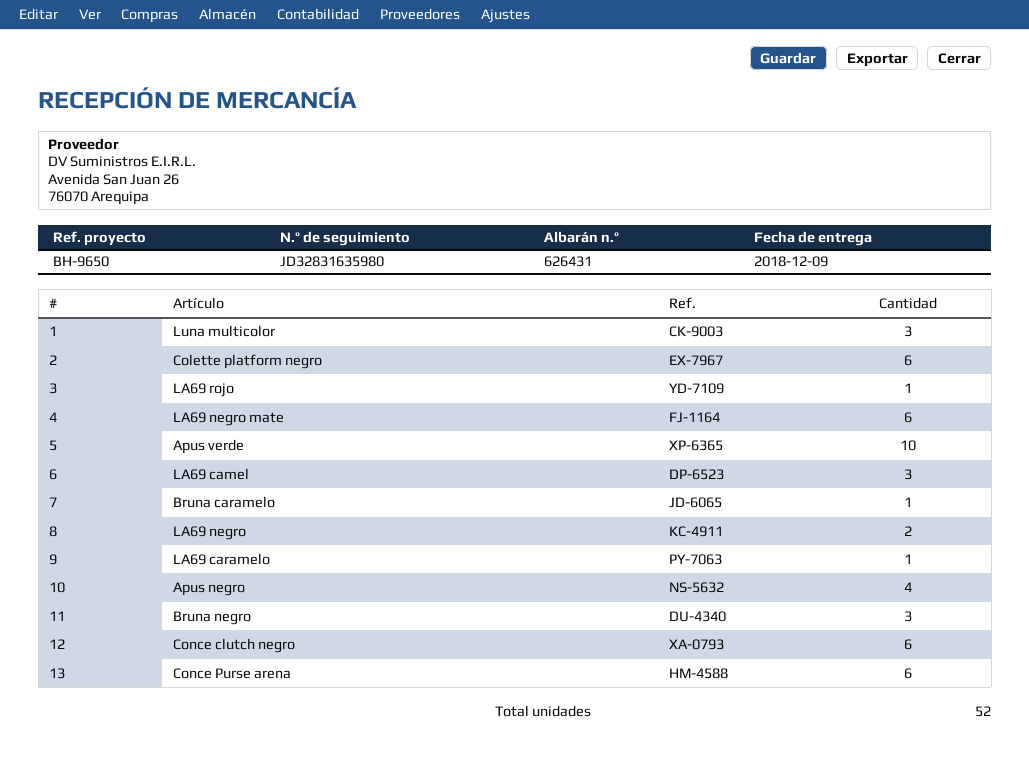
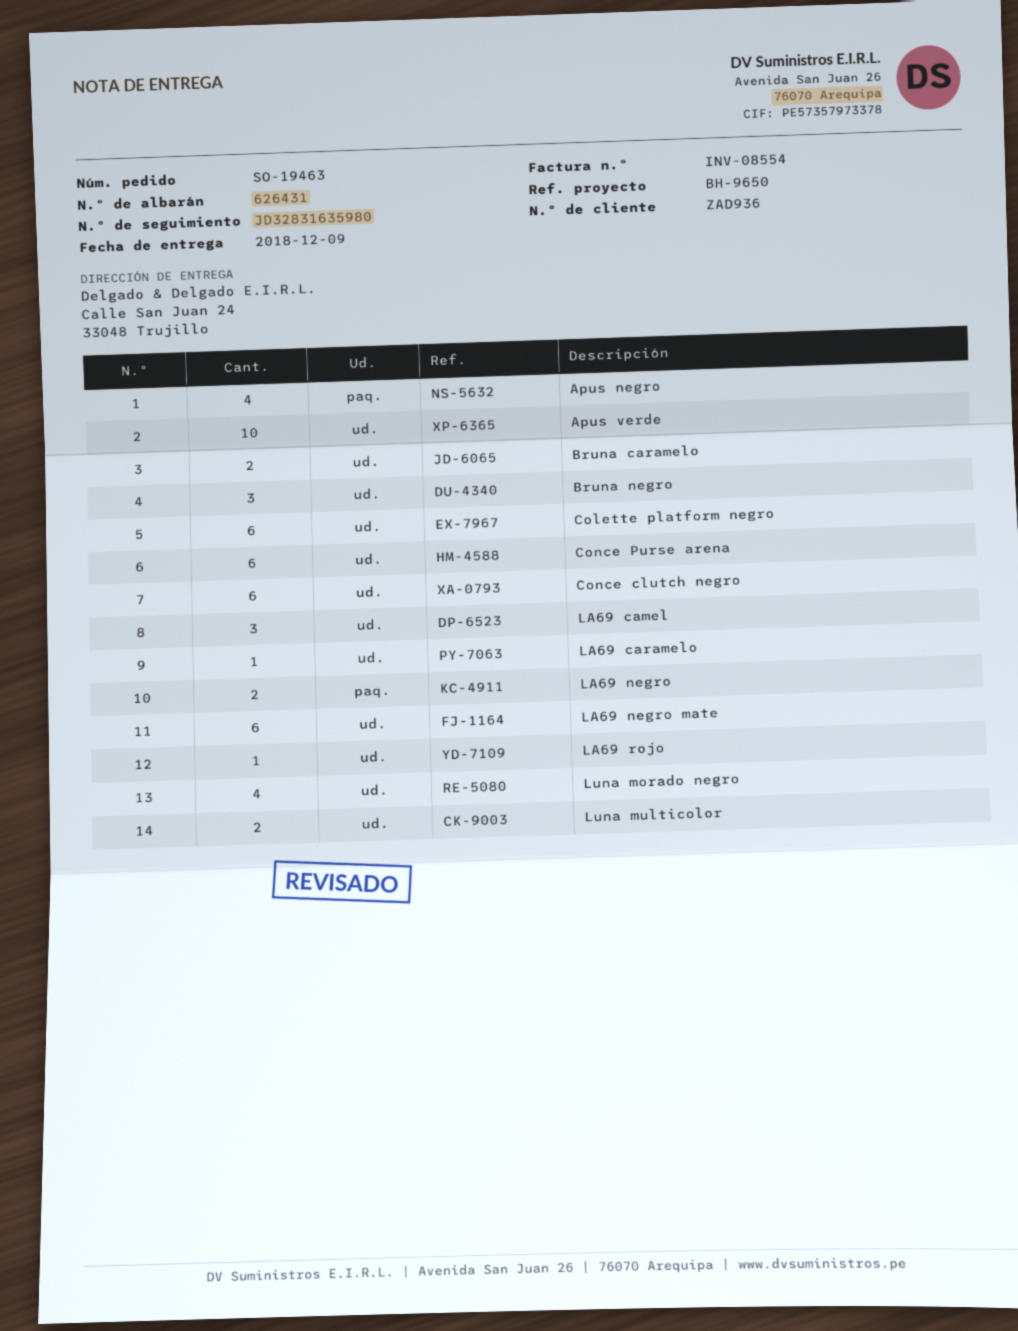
Luna multicolor: 3 -> 2
Bruna caramelo: 1 -> 2
Luna morado negro: none -> 4

